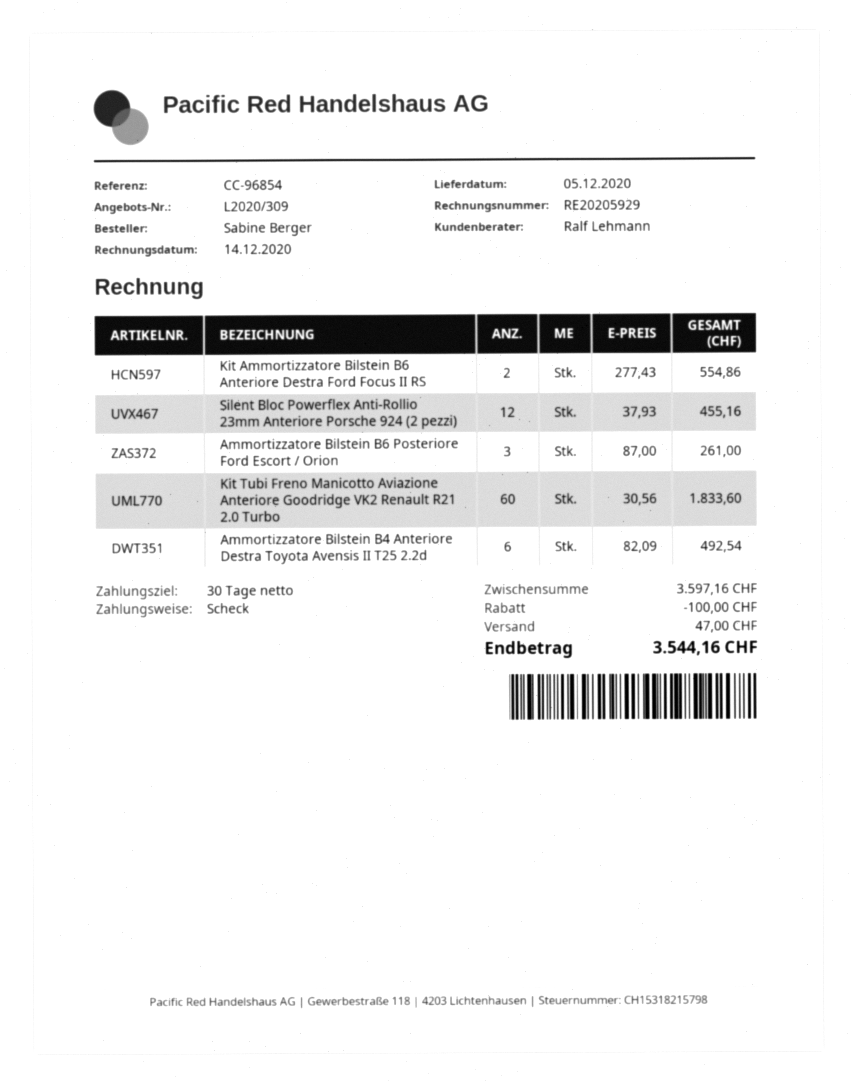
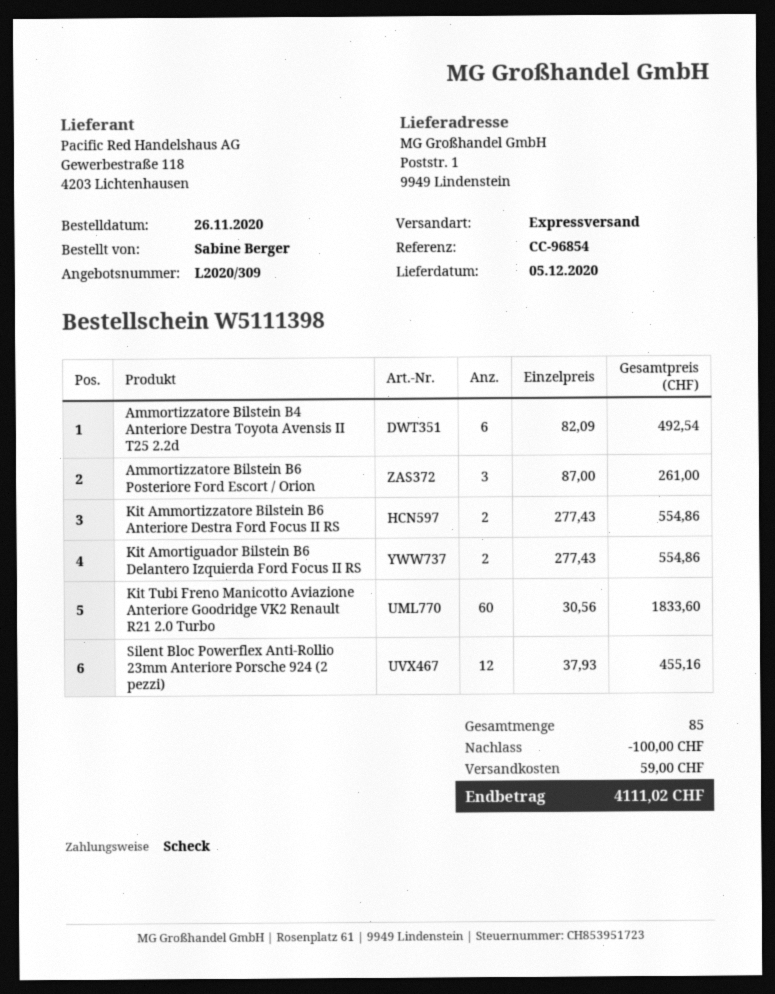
Kit Amortiguador Bilstein B6 Delantero Izquierda Ford Focus II RS: none -> 2 x 277.43 = 554.86
shipping: 47.00 -> 59.00
total: 3544.16 -> 4111.02

